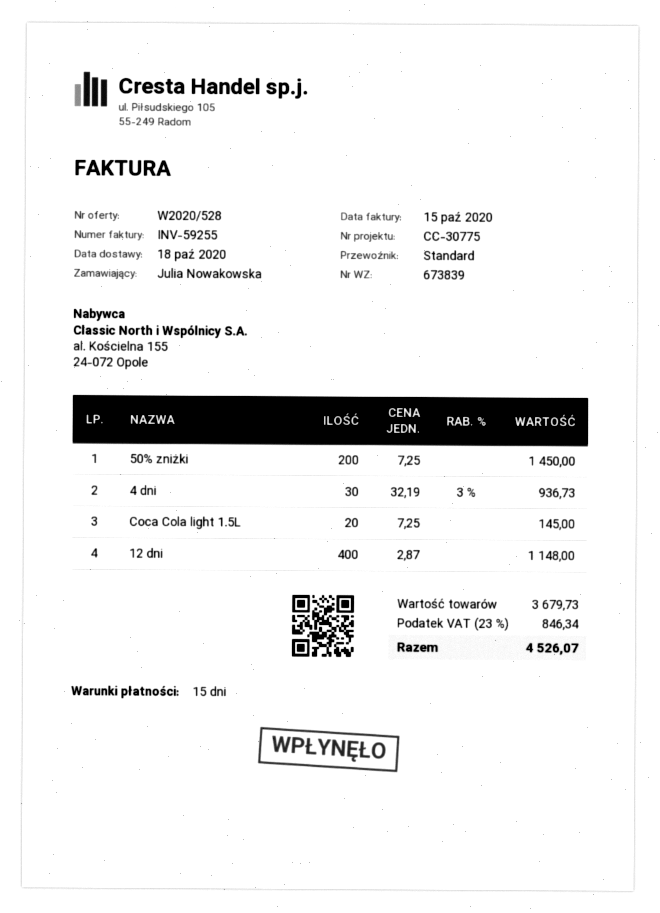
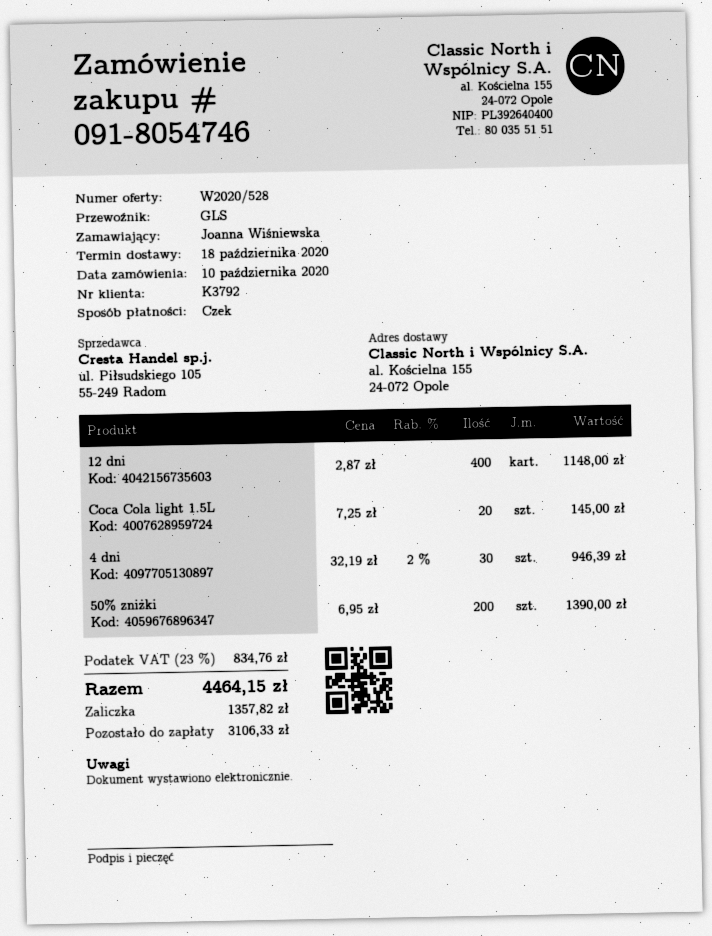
ordered by: Julia Nowakowska -> Joanna Wiśniewska
shipping method: standard -> GLS
50% zniżki: 200 x 7.25 = 1450.00 -> 200 x 6.95 = 1390.00
4 dni: 30 x 32.19 - 3% = 936.73 -> 30 x 32.19 - 2% = 946.39
tax: 23% = 846.34 -> 23% = 834.76
total: 4526.07 -> 4464.15

